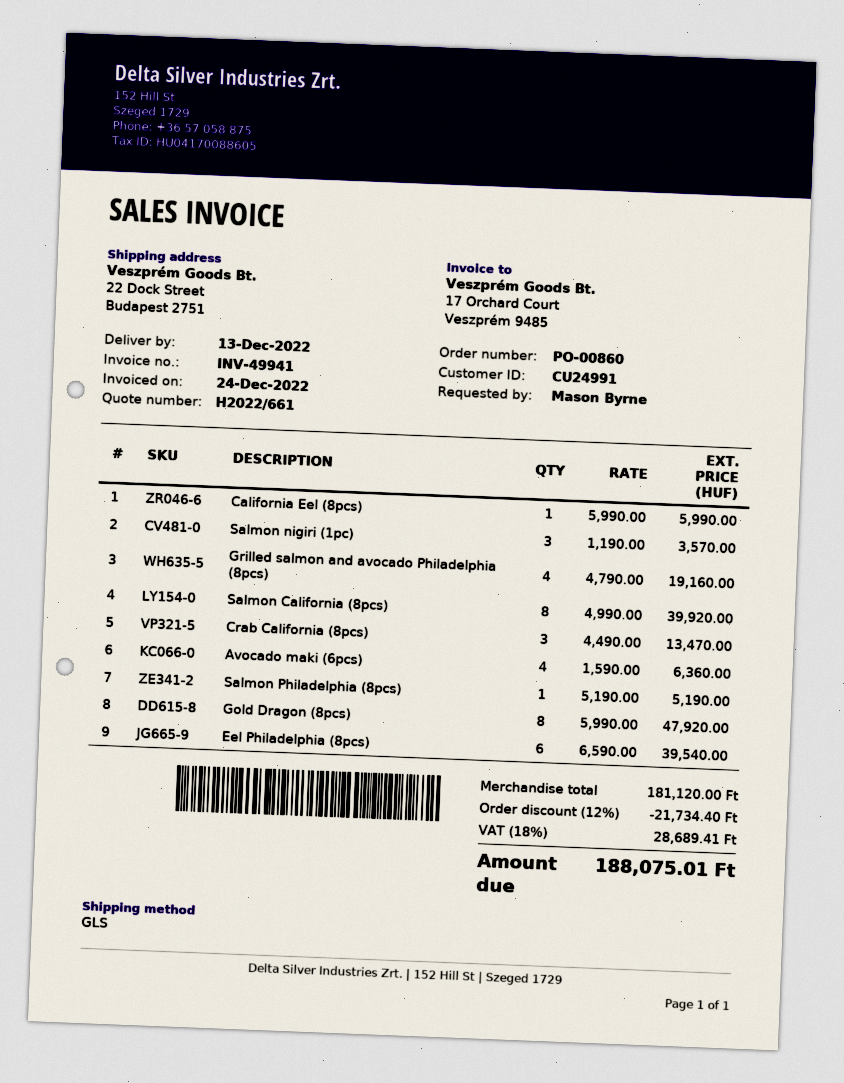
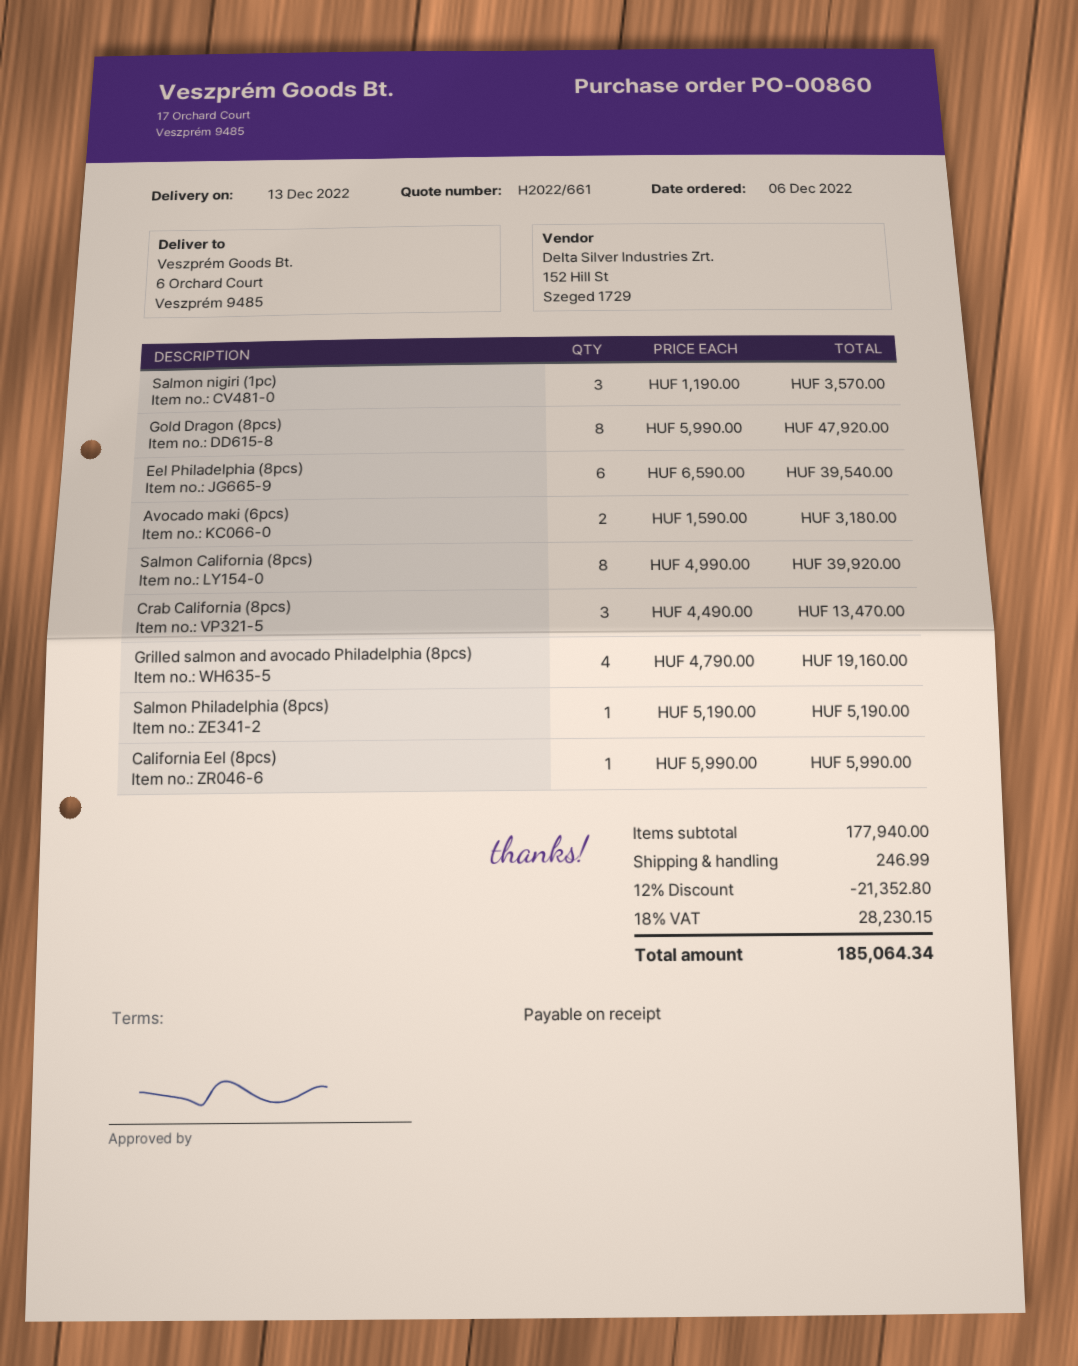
ship to: 22 Dock Street, Budapest 2751 -> 6 Orchard Court, Veszprém 9485
Avocado maki (6pcs): 4 x 1590.00 = 6360.00 -> 2 x 1590.00 = 3180.00
subtotal: 181120.00 -> 177940.00
discount: 12% = 21734.40 -> 12% = 21352.80
shipping: none -> 246.99
tax: 18% = 28689.41 -> 18% = 28230.15
total: 188075.01 -> 185064.34

